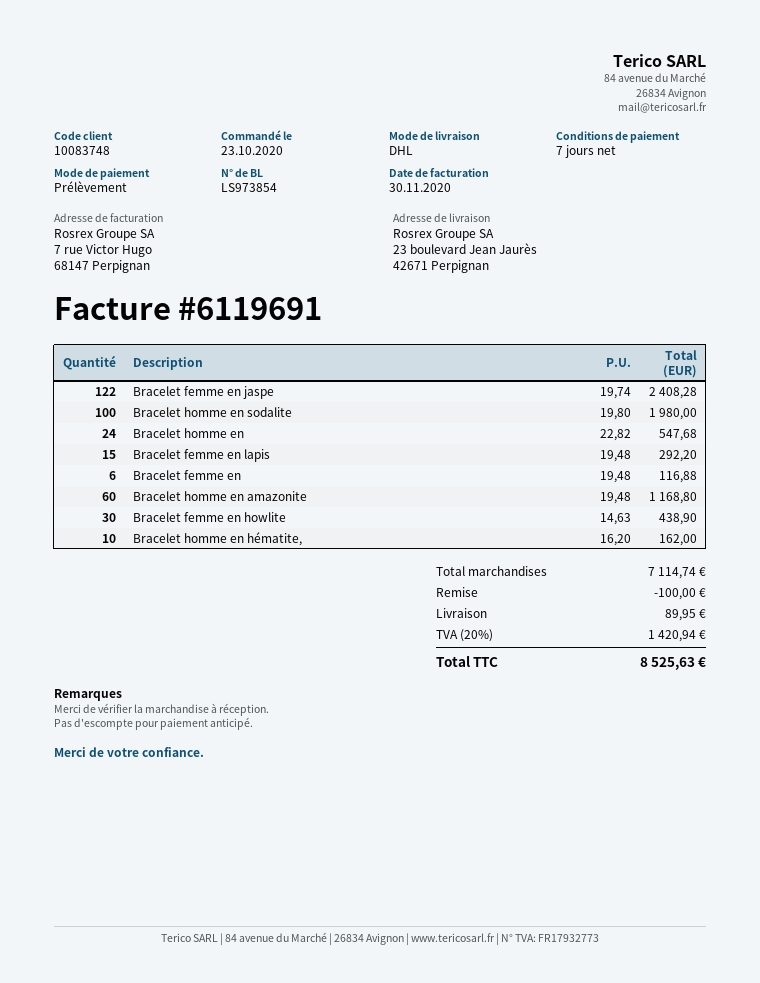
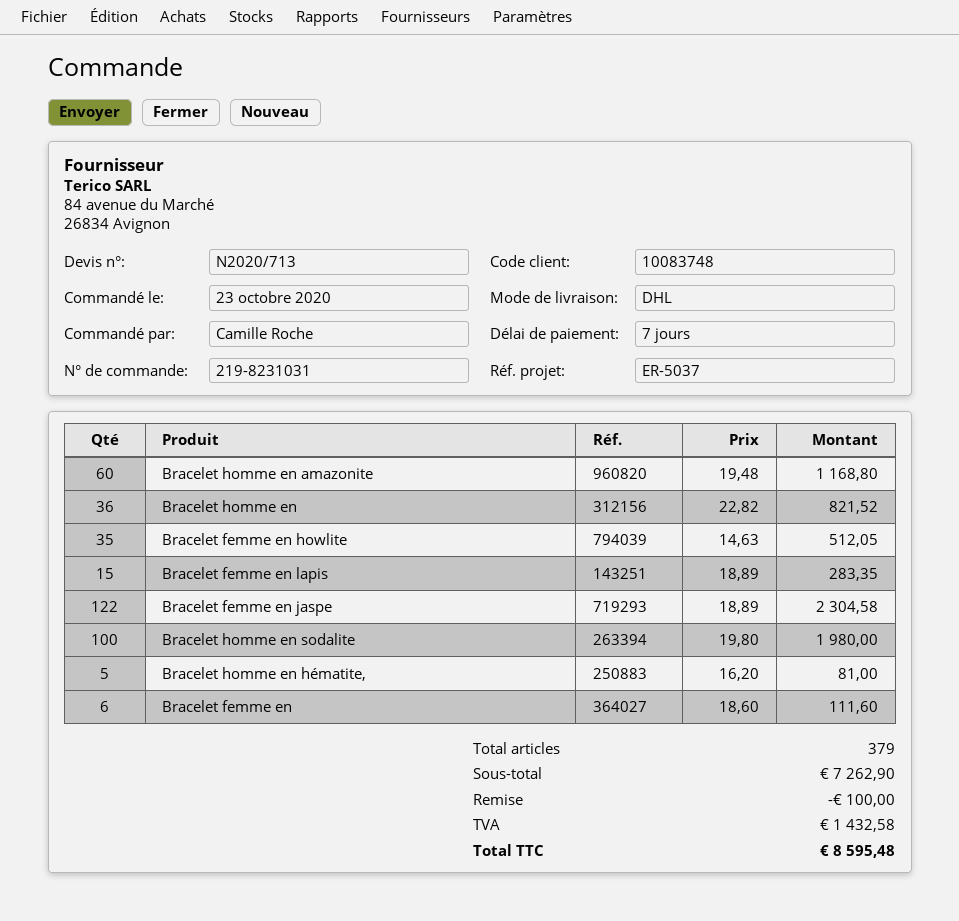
Bracelet femme en jaspe: 122 x 19.74 = 2408.28 -> 122 x 18.89 = 2304.58
Bracelet homme en: 24 x 22.82 = 547.68 -> 36 x 22.82 = 821.52
Bracelet femme en lapis: 15 x 19.48 = 292.20 -> 15 x 18.89 = 283.35
Bracelet femme en: 6 x 19.48 = 116.88 -> 6 x 18.60 = 111.60
Bracelet femme en howlite: 30 x 14.63 = 438.90 -> 35 x 14.63 = 512.05
Bracelet homme en hématite,: 10 x 16.20 = 162.00 -> 5 x 16.20 = 81.00
subtotal: 7114.74 -> 7262.90
shipping: 89.95 -> none
tax: 1420.94 -> 1432.58
total: 8525.63 -> 8595.48

